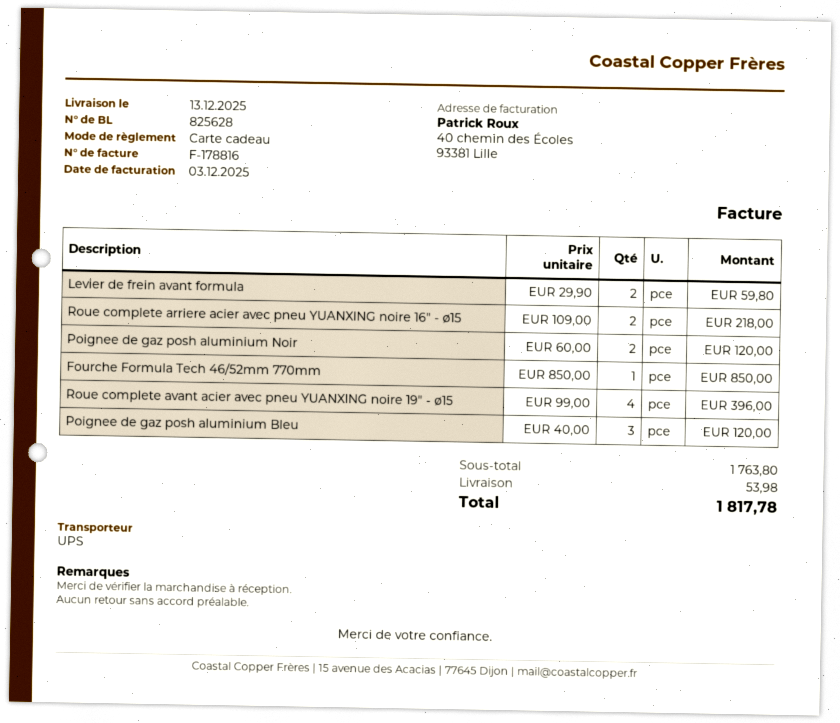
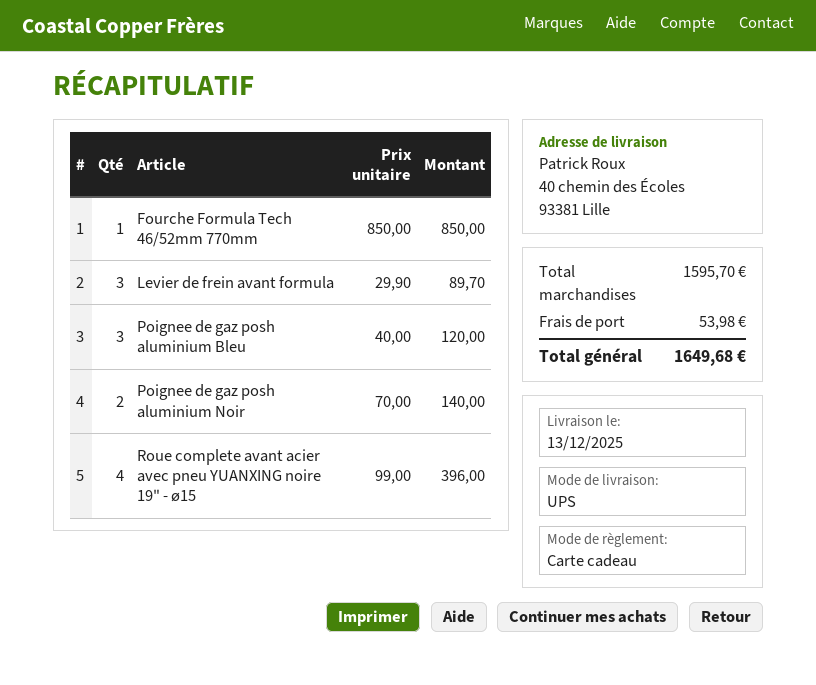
Levier de frein avant formula: 2 x 29.90 = 59.80 -> 3 x 29.90 = 89.70
Roue complete arriere acier avec pneu YUANXING noire 16" - ø15: 2 x 109.00 = 218.00 -> none
Poignee de gaz posh aluminium Noir: 2 x 60.00 = 120.00 -> 2 x 70.00 = 140.00
subtotal: 1763.80 -> 1595.70
total: 1817.78 -> 1649.68

